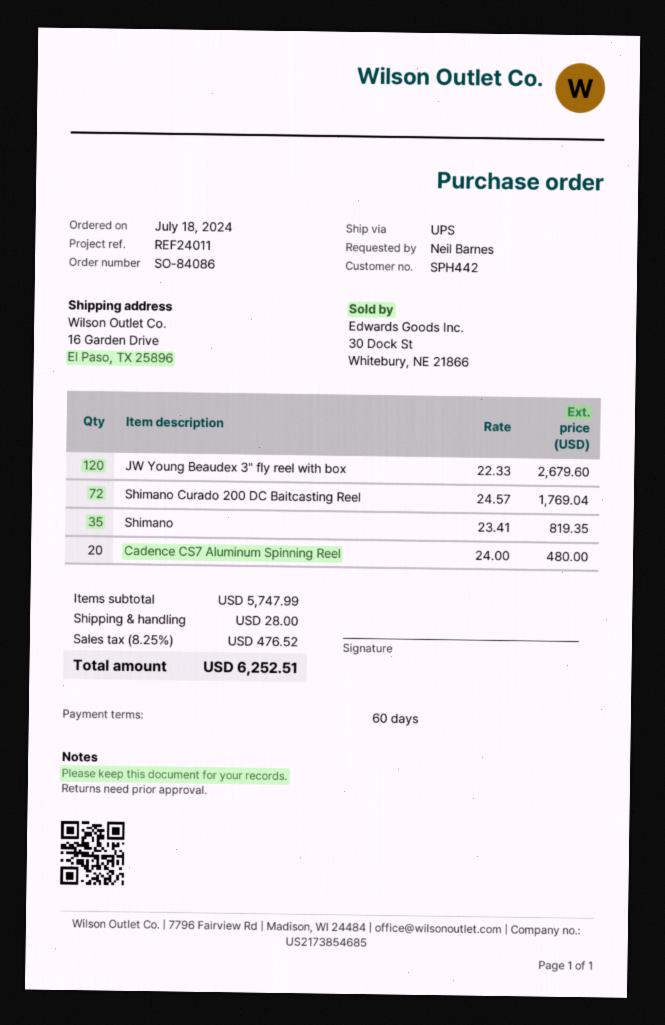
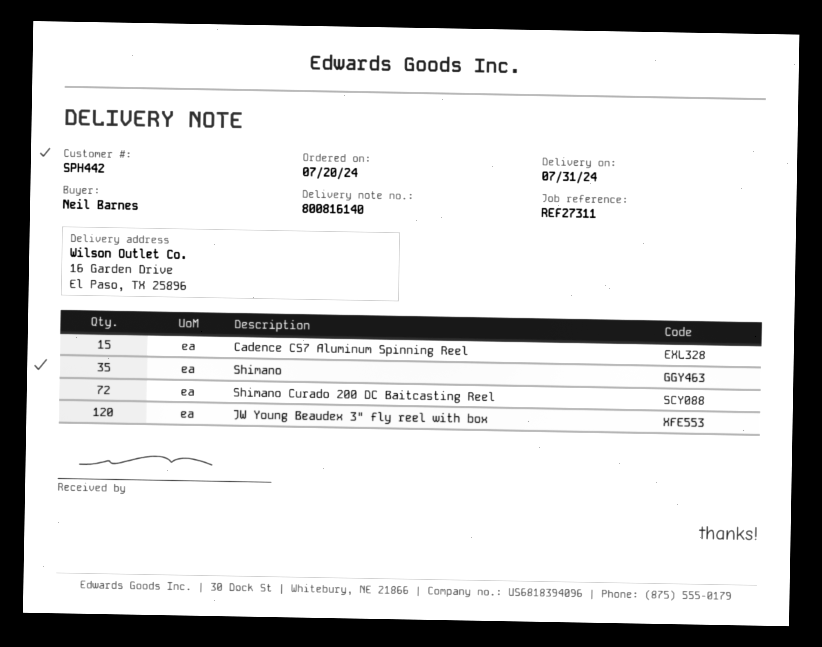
order date: 2024-07-18 -> 2024-07-20
reference: REF24011 -> REF27311
Cadence CS7 Aluminum Spinning Reel: 20 -> 15

